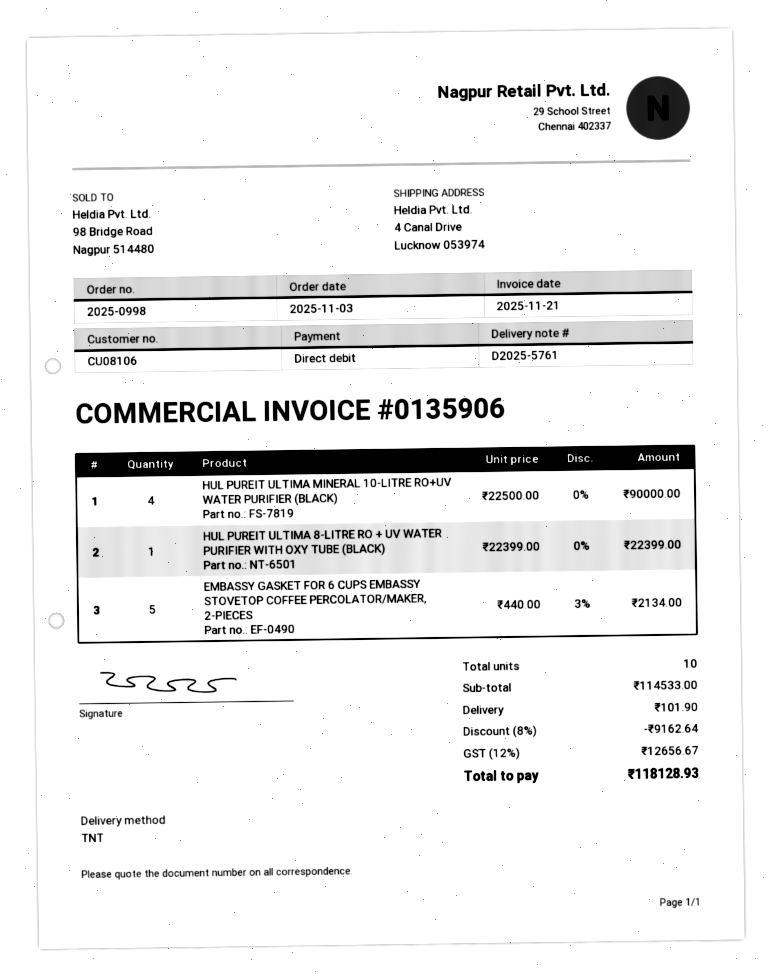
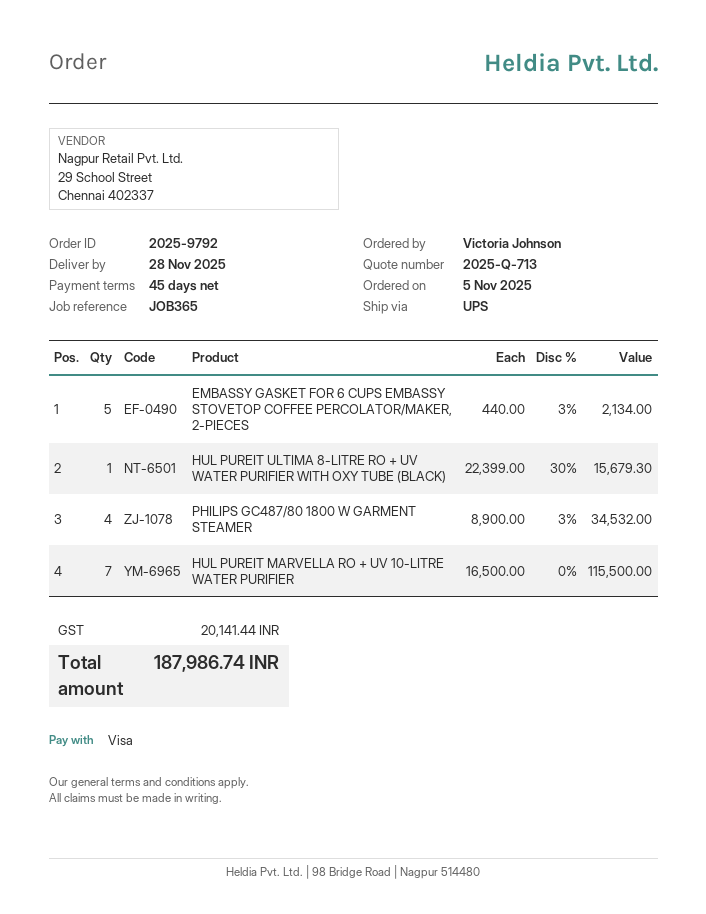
order number: 2025-0998 -> 2025-9792
order date: 2025-11-03 -> 2025-11-05
payment method: direct debit -> Visa
shipping method: TNT -> UPS
HUL PUREIT ULTIMA MINERAL 10-LITRE RO+UV WATER PURIFIER (BLACK): 4 x 22500.00 = 90000.00 -> none
HUL PUREIT ULTIMA 8-LITRE RO + UV WATER PURIFIER WITH OXY TUBE (BLACK): 1 x 22399.00 = 22399.00 -> 1 x 22399.00 - 30% = 15679.30
PHILIPS GC487/80 1800 W GARMENT STEAMER: none -> 4 x 8900.00 - 3% = 34532.00
HUL PUREIT MARVELLA RO + UV 10-LITRE WATER PURIFIER: none -> 7 x 16500.00 = 115500.00
discount: 8% = 9162.64 -> none
shipping: 101.90 -> none
tax: 12656.67 -> 20141.44
total: 118128.93 -> 187986.74

